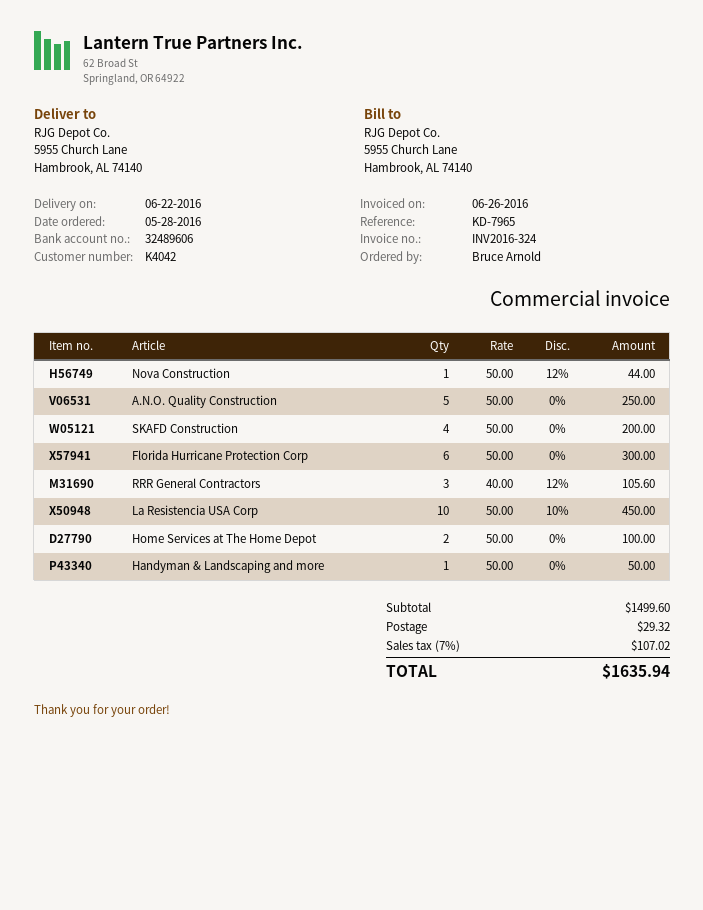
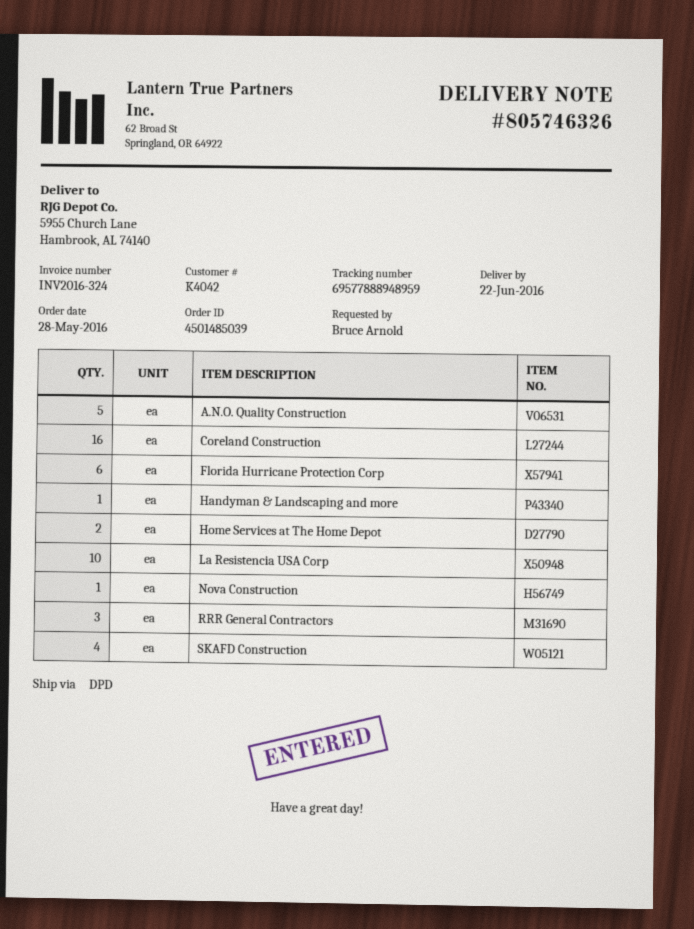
Coreland Construction: none -> 16

